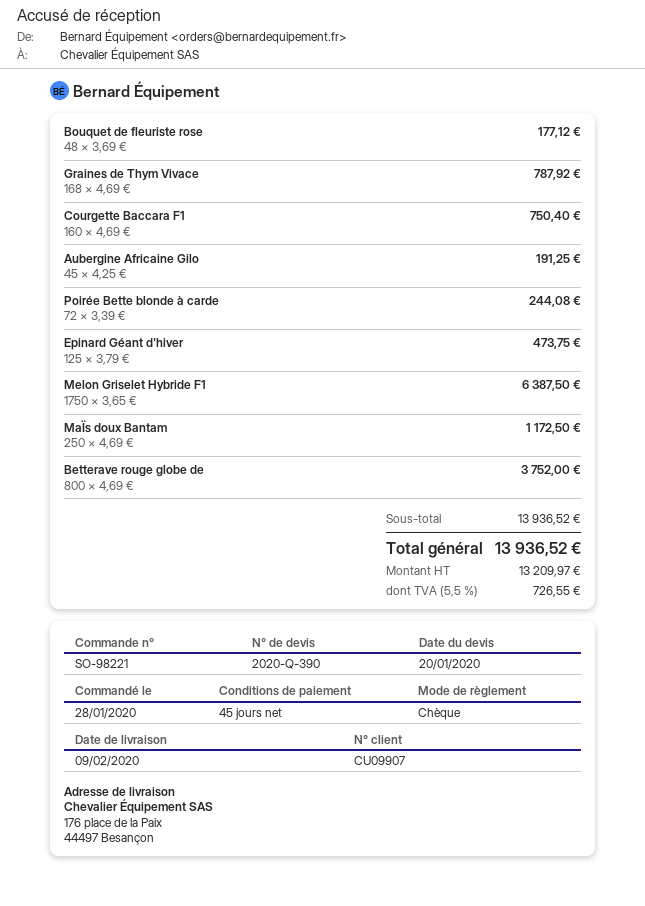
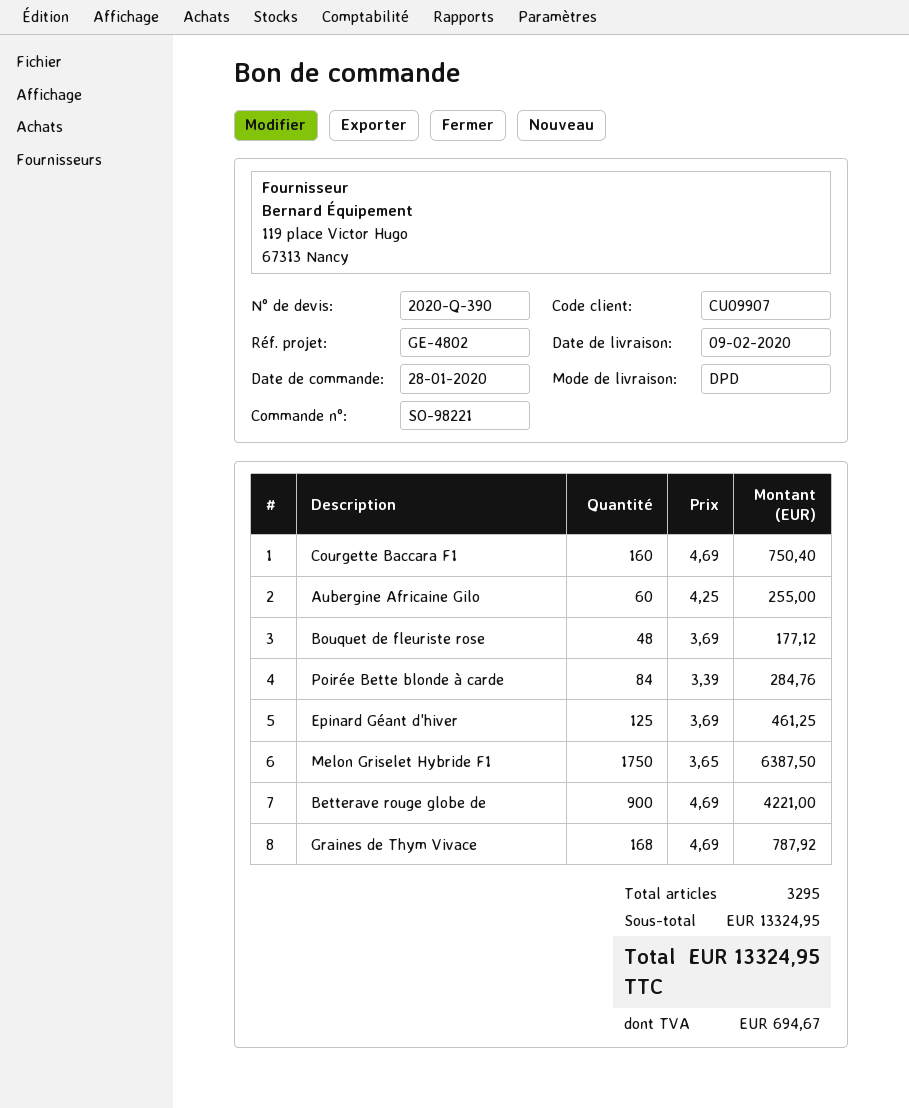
Aubergine Africaine Gilo: 45 x 4.25 = 191.25 -> 60 x 4.25 = 255.00
Poirée Bette blonde à carde: 72 x 3.39 = 244.08 -> 84 x 3.39 = 284.76
Epinard Géant d'hiver: 125 x 3.79 = 473.75 -> 125 x 3.69 = 461.25
MaÏs doux Bantam: 250 x 4.69 = 1172.50 -> none
Betterave rouge globe de: 800 x 4.69 = 3752.00 -> 900 x 4.69 = 4221.00
subtotal: 13936.52 -> 13324.95
tax: 726.55 -> 694.67
total: 13936.52 -> 13324.95

